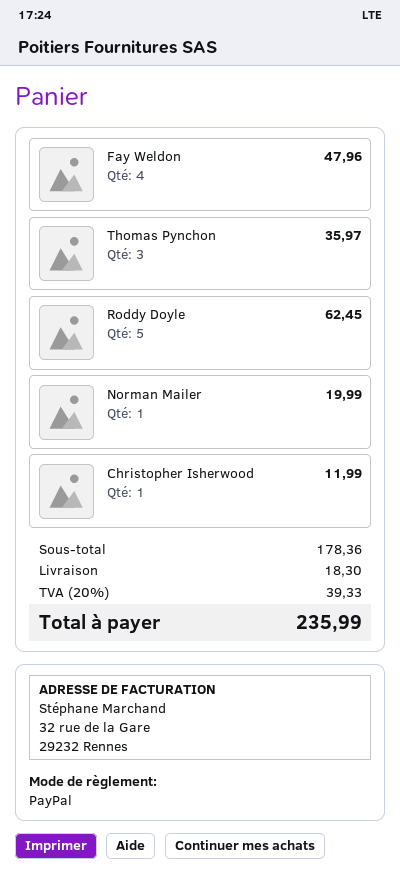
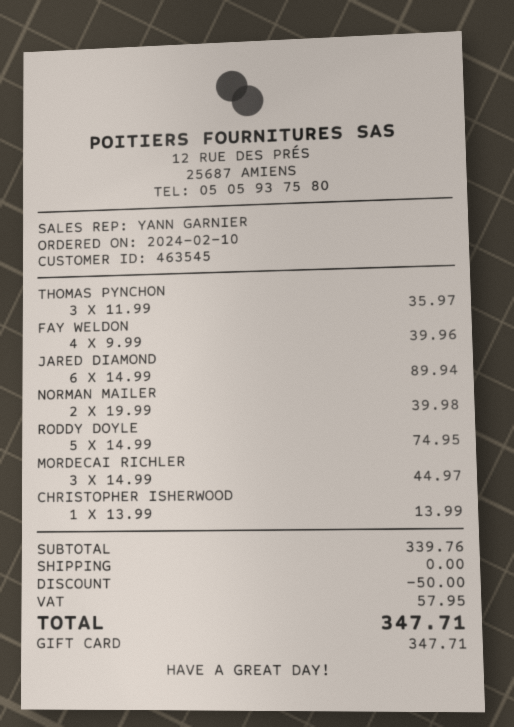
payment method: PayPal -> gift card
Fay Weldon: 4 for 47.96 -> 4 for 39.96
Roddy Doyle: 5 for 62.45 -> 5 for 74.95
Norman Mailer: 1 for 19.99 -> 2 for 39.98
Christopher Isherwood: 1 for 11.99 -> 1 for 13.99
JARED DIAMOND: none -> 6 for 89.94
MORDECAI RICHLER: none -> 3 for 44.97
subtotal: 178.36 -> 339.76
discount: none -> 50.00
shipping: 18.30 -> 0.00
tax: 39.33 -> 57.95
total: 235.99 -> 347.71

